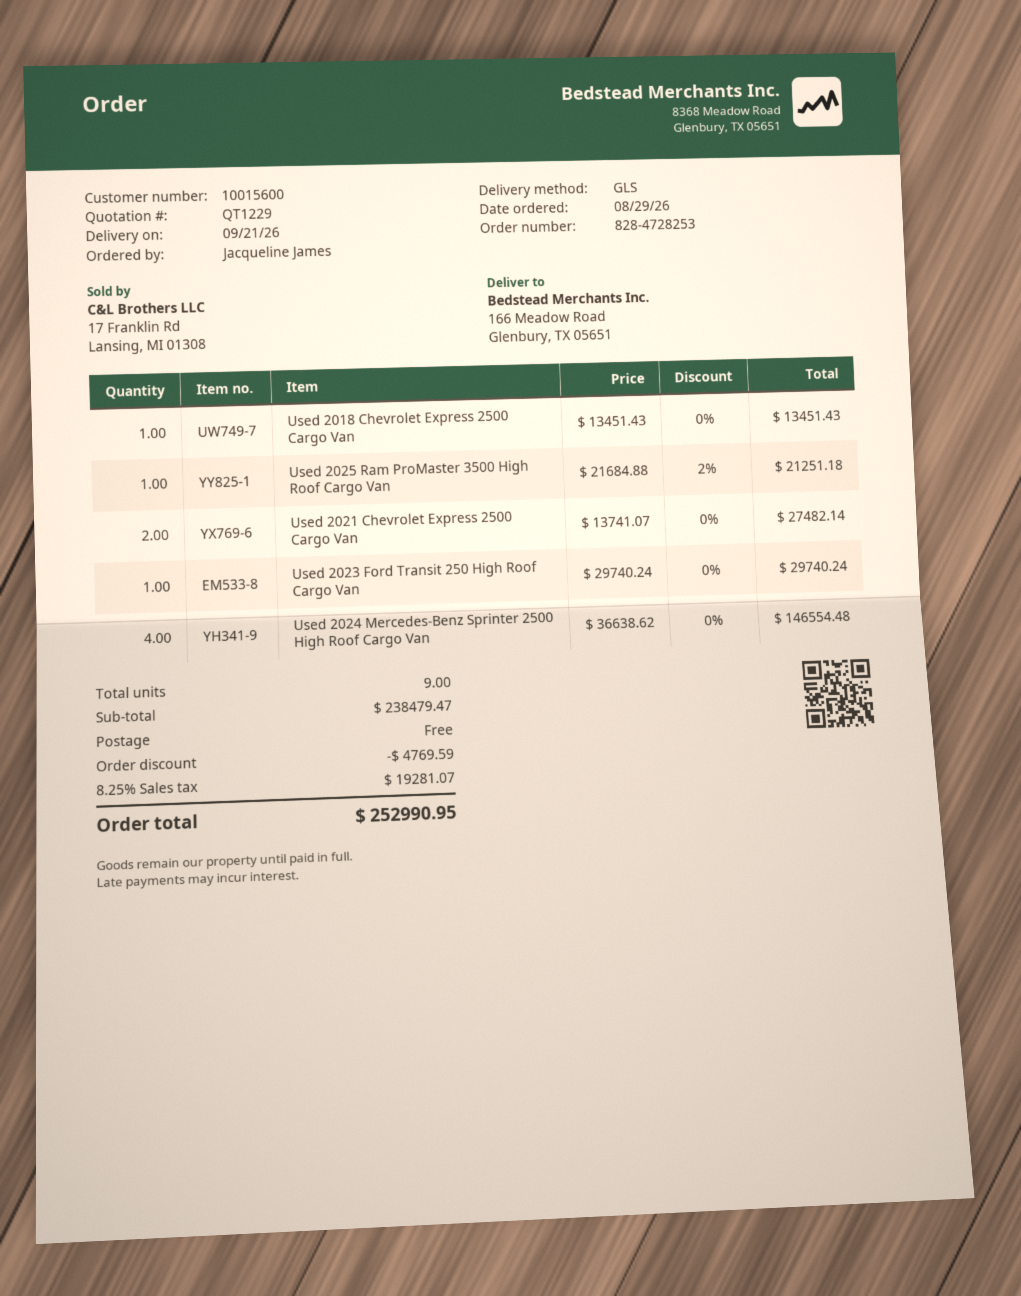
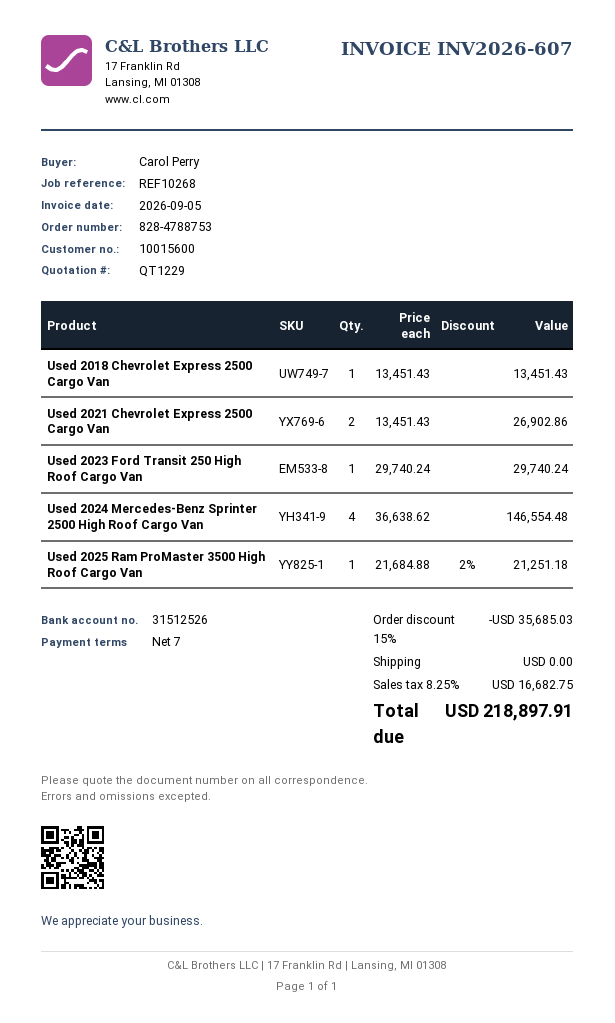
order number: 828-4728253 -> 828-4788753
ordered by: Jacqueline James -> Carol Perry
Used 2021 Chevrolet Express 2500 Cargo Van: 2 x 13741.07 = 27482.14 -> 2 x 13451.43 = 26902.86
discount: 4769.59 -> 35685.03
tax: 8.25% = 19281.07 -> 8.25% = 16682.75
total: 252990.95 -> 218897.91

